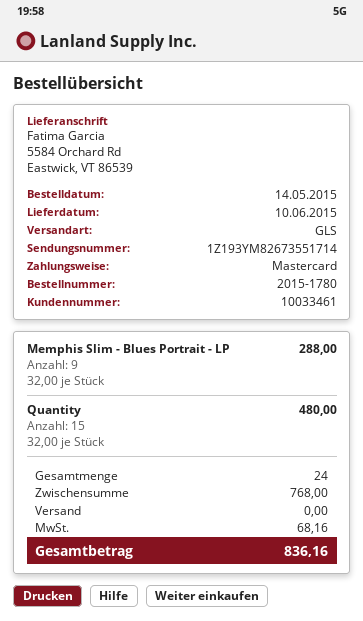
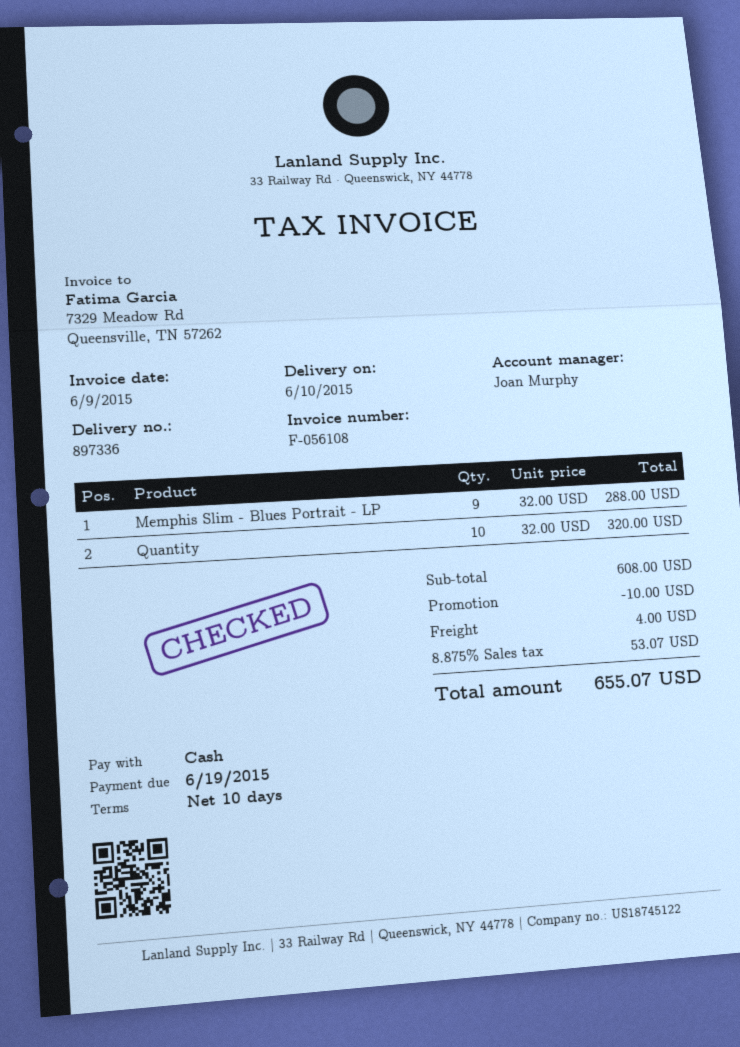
payment method: Mastercard -> cash
Quantity: 15 x 32.00 = 480.00 -> 10 x 32.00 = 320.00
subtotal: 768.00 -> 608.00
discount: none -> 10.00
shipping: 0.00 -> 4.00
tax: 68.16 -> 53.07
total: 836.16 -> 655.07

